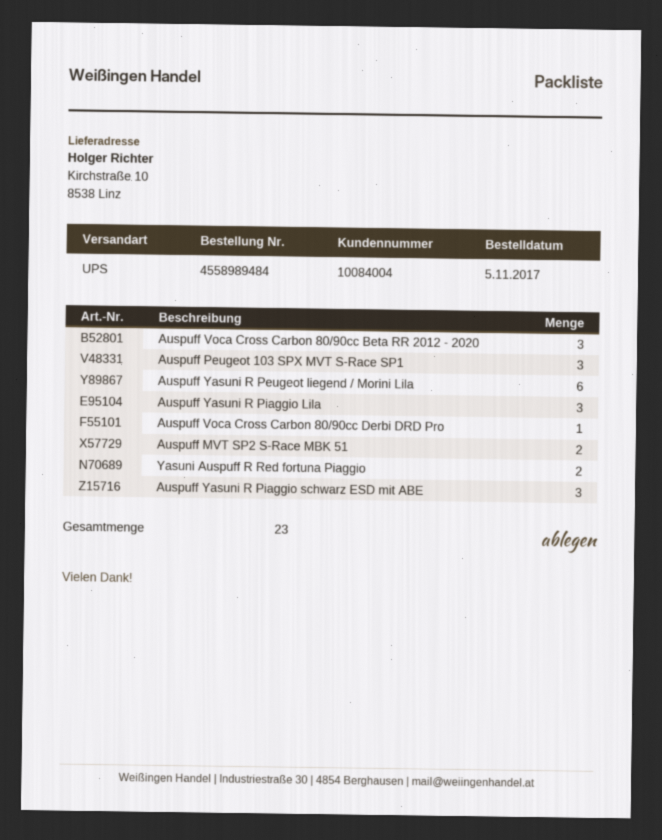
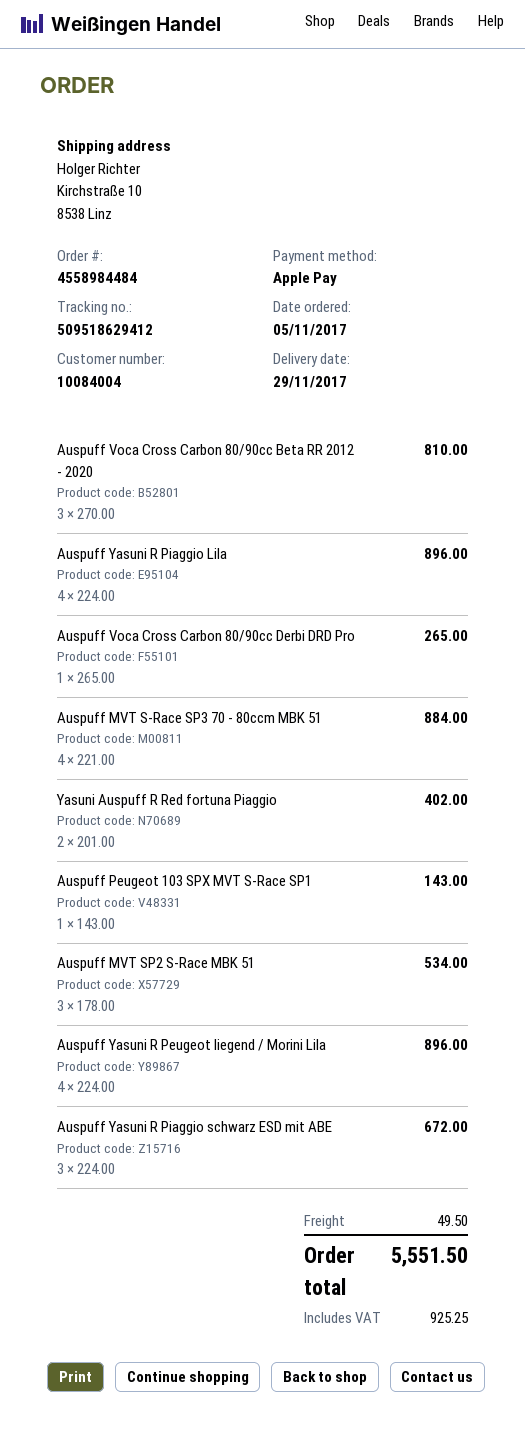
order number: 4558989484 -> 4558984484
Auspuff Peugeot 103 SPX MVT S-Race SP1: 3 -> 1
Auspuff Yasuni R Peugeot liegend / Morini Lila: 6 -> 4
Auspuff Yasuni R Piaggio Lila: 3 -> 4
Auspuff MVT SP2 S-Race MBK 51: 2 -> 3
Auspuff MVT S-Race SP3 70 - 80ccm MBK 51: none -> 4

